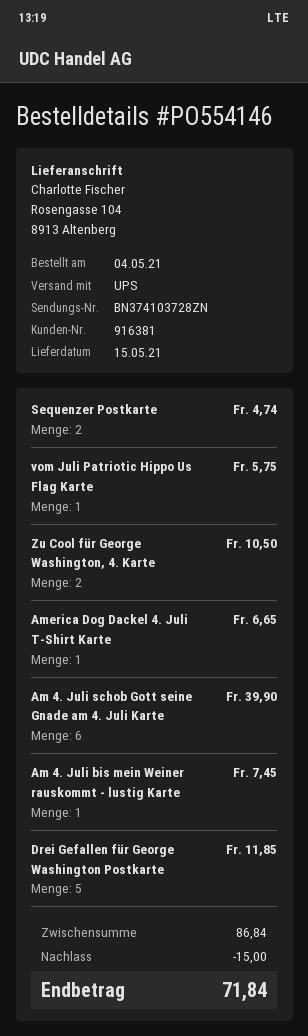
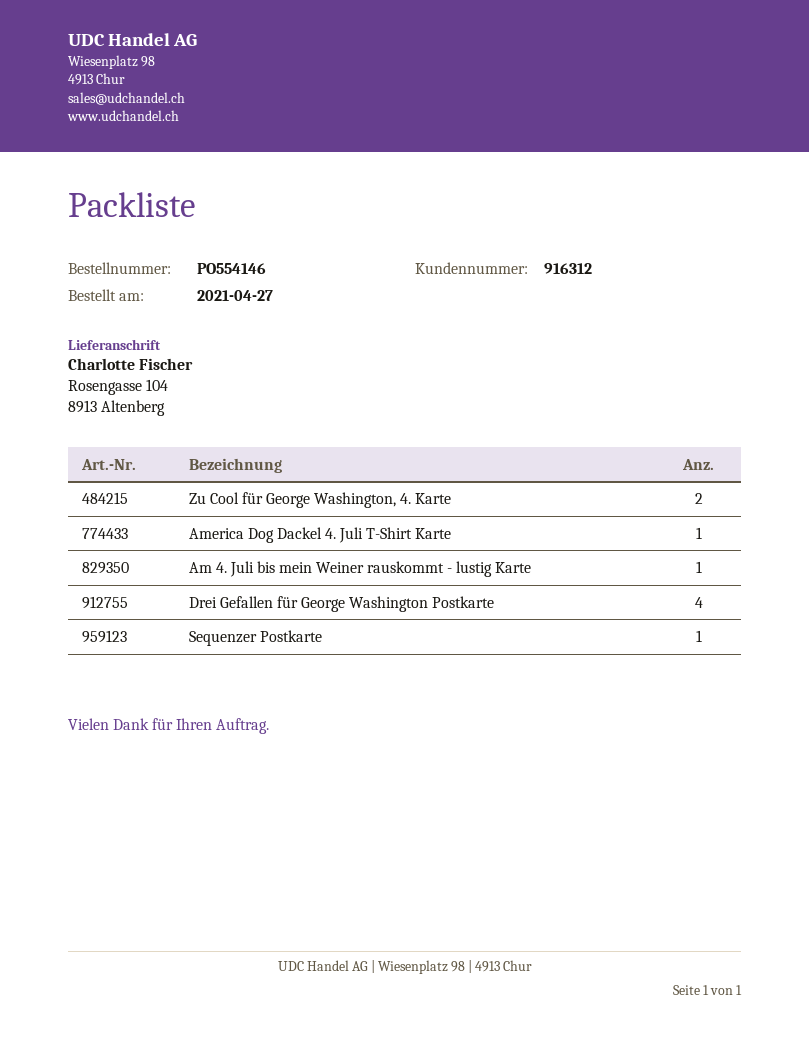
order date: 2021-05-04 -> 2021-04-27
customer number: 916381 -> 916312
Sequenzer Postkarte: 2 -> 1
vom Juli Patriotic Hippo Us Flag Karte: 1 -> none
Am 4. Juli schob Gott seine Gnade am 4. Juli Karte: 6 -> none
Drei Gefallen für George Washington Postkarte: 5 -> 4

